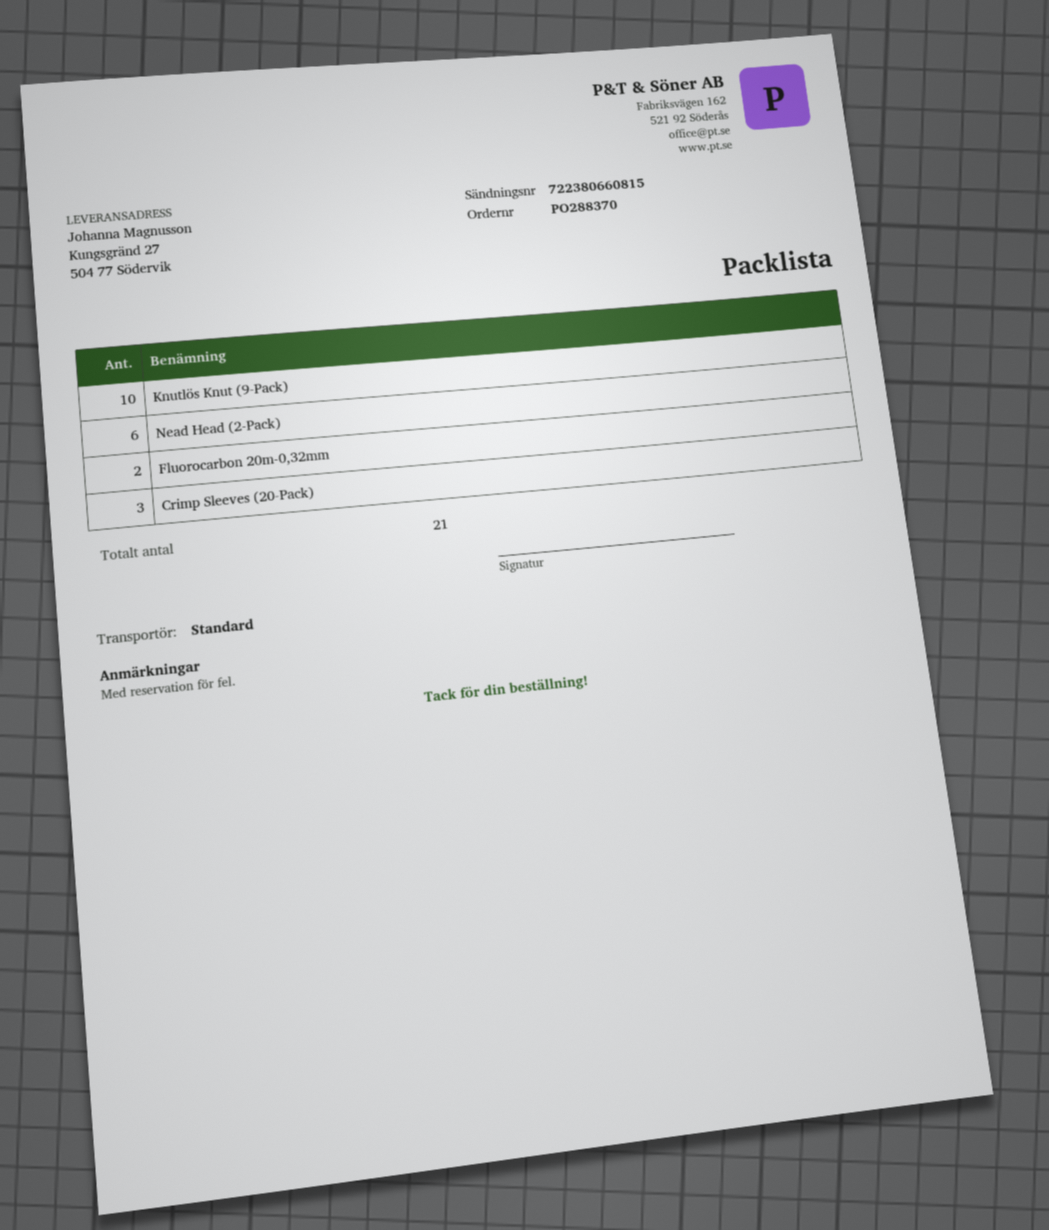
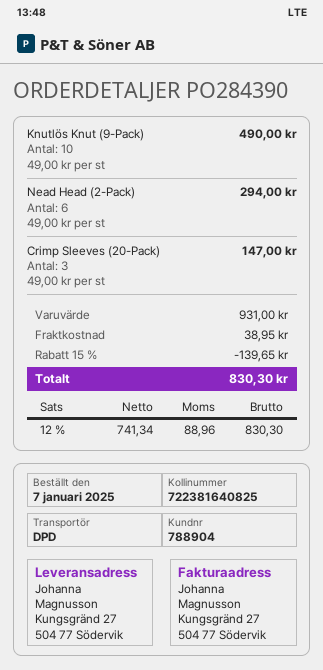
order number: PO288370 -> PO284390
shipping method: standard -> DPD
tracking number: 722380660815 -> 722381640825
Fluorocarbon 20m-0,32mm: 2 -> none

